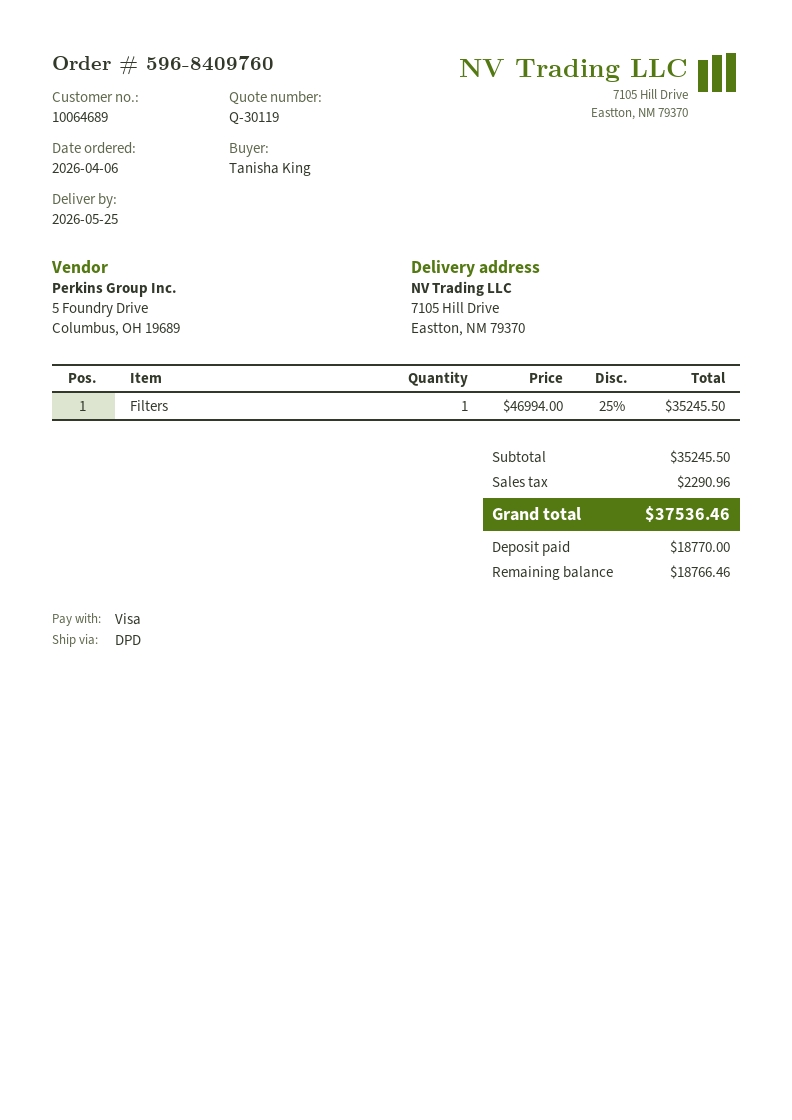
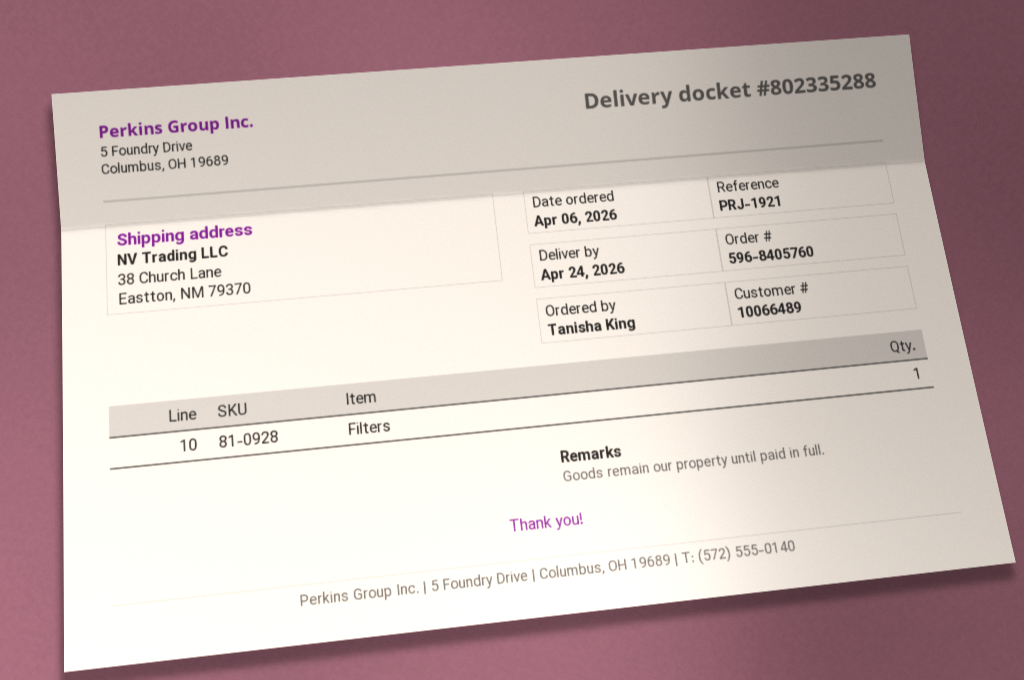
order number: 596-8409760 -> 596-8405760
delivery date: 2026-05-25 -> 2026-04-24
customer number: 10064689 -> 10066489
ship to: 7105 Hill Drive, Eastton, NM 79370 -> 38 Church Lane, Eastton, NM 79370

